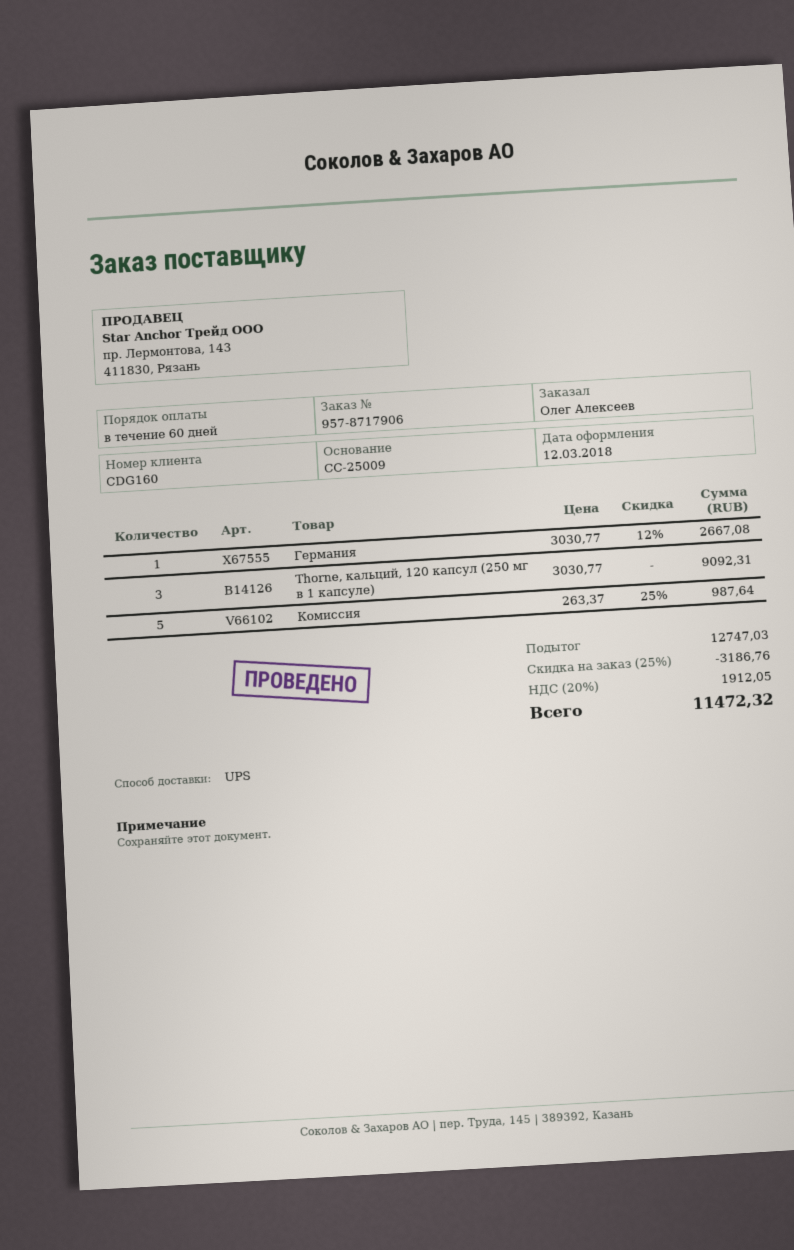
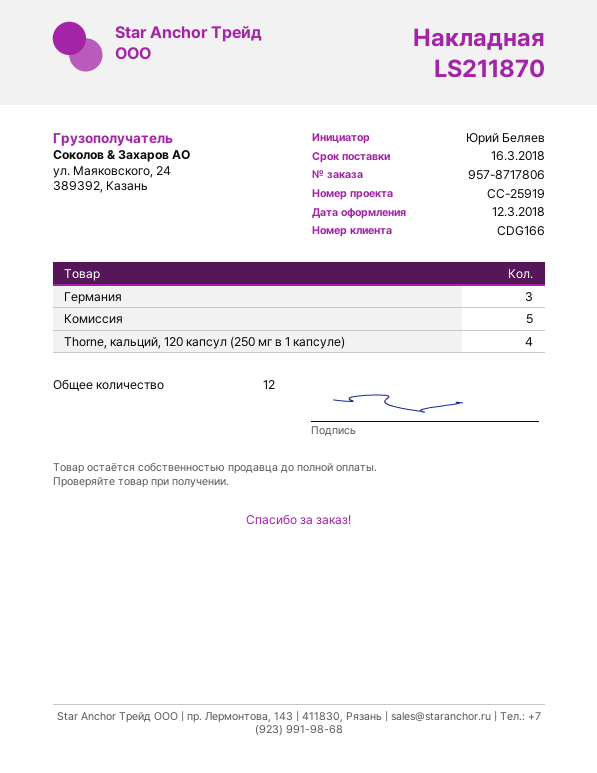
order number: 957-8717906 -> 957-8717806
customer number: CDG160 -> CDG166
reference: CC-25009 -> CC-25919
ordered by: Олег Алексеев -> Юрий Беляев
Германия: 1 -> 3
Thorne, кальций, 120 капсул (250 мг в 1 капсуле): 3 -> 4

